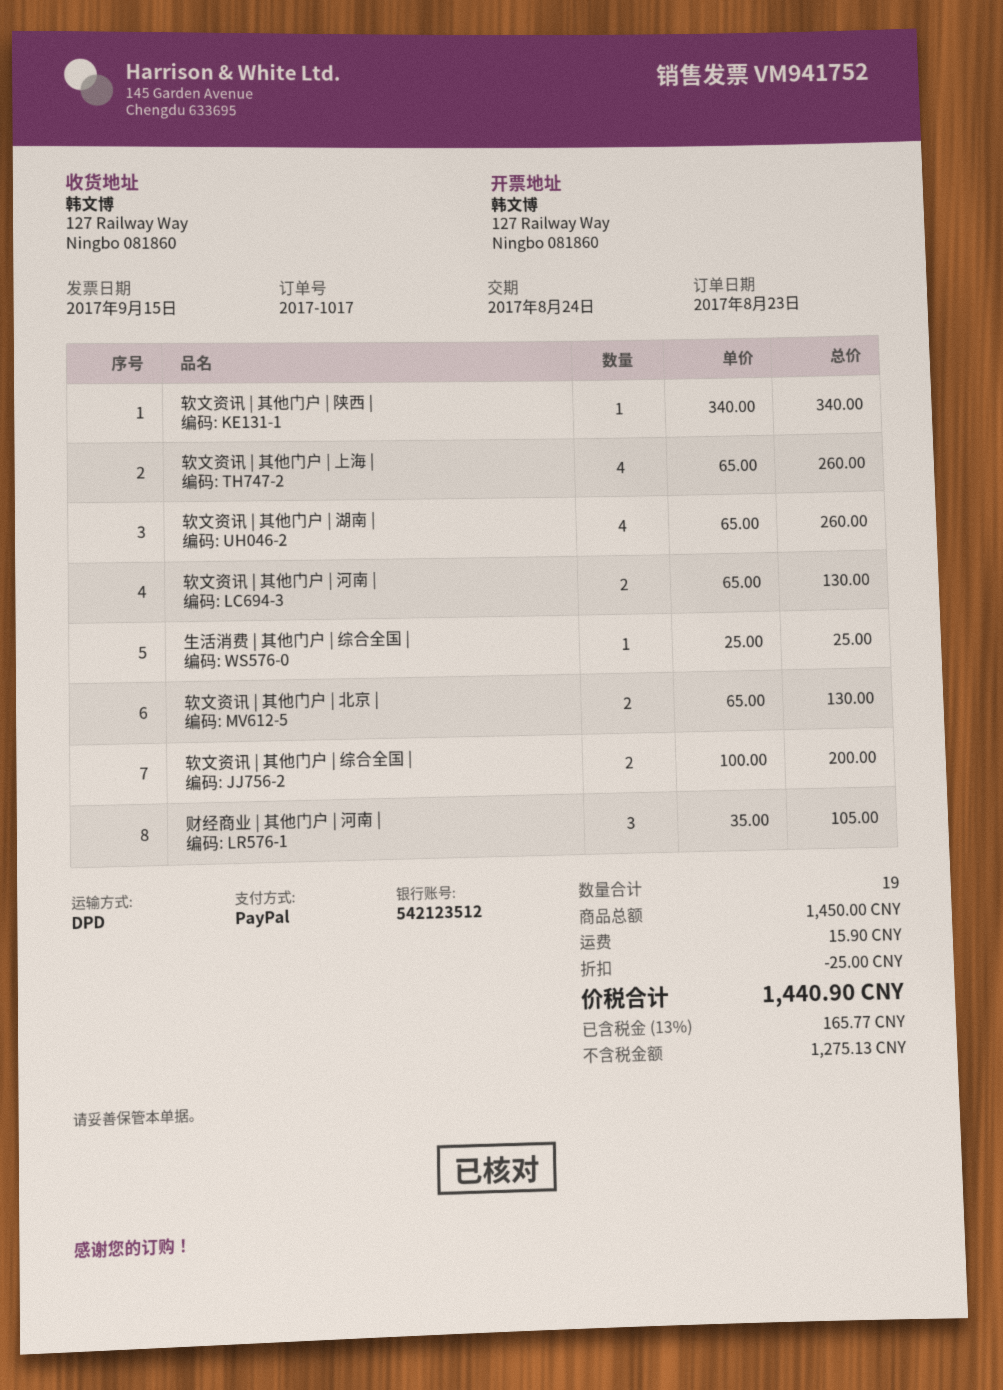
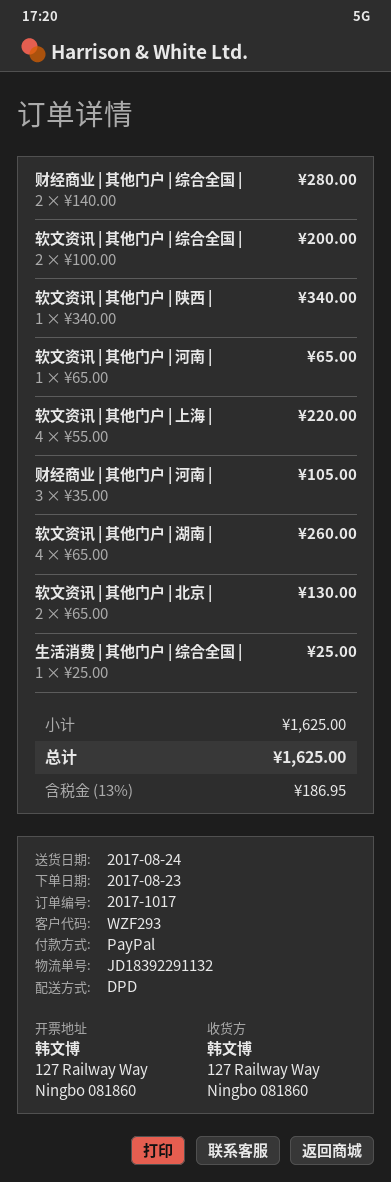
软文资讯 | 其他门户 | 上海 |: 4 x 65.00 = 260.00 -> 4 x 55.00 = 220.00
软文资讯 | 其他门户 | 河南 |: 2 x 65.00 = 130.00 -> 1 x 65.00 = 65.00
财经商业 | 其他门户 | 综合全国 |: none -> 2 x 140.00 = 280.00
subtotal: 1450.00 -> 1625.00
discount: 25.00 -> none
shipping: 15.90 -> none
tax: 13% = 165.77 -> 13% = 186.95
total: 1440.90 -> 1625.00

